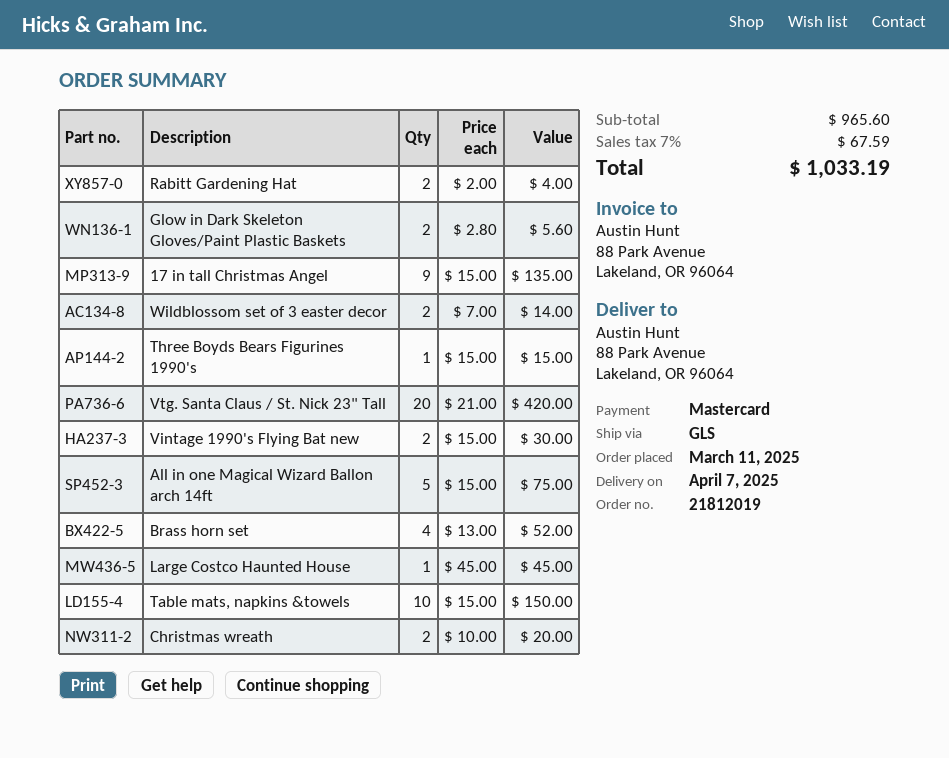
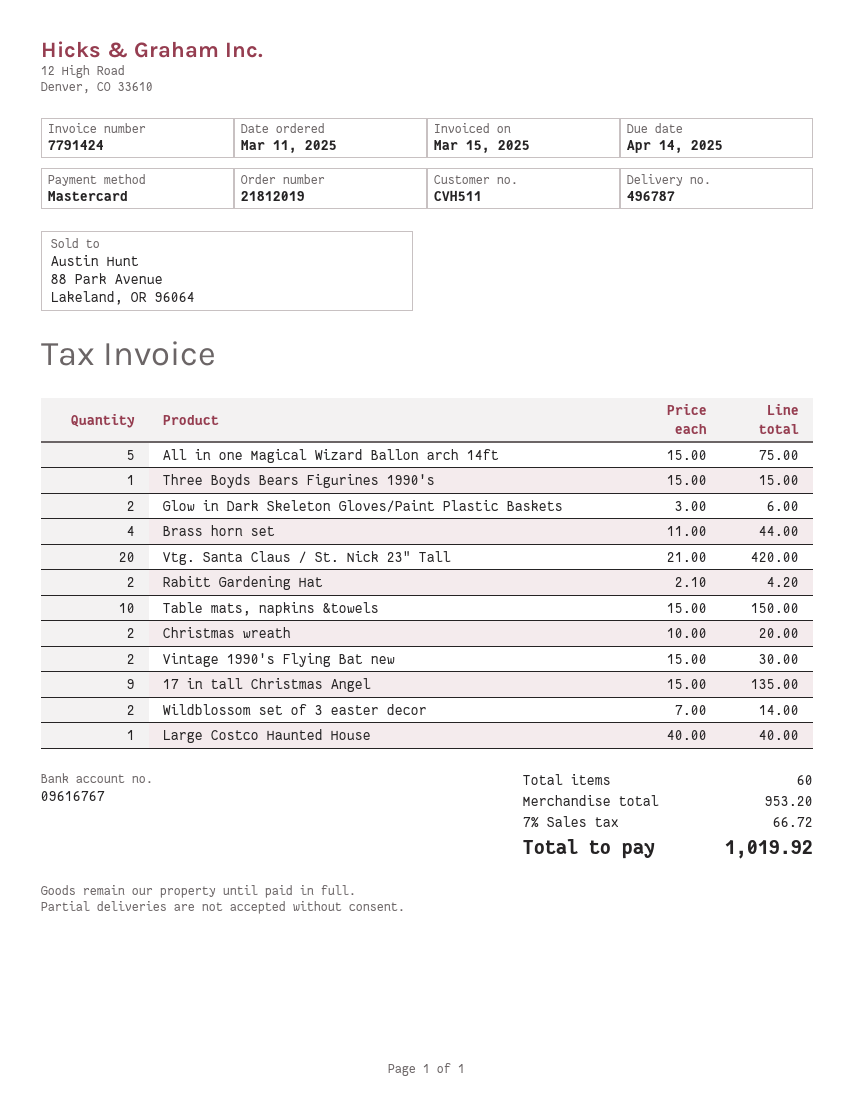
Rabitt Gardening Hat: 2 x 2.00 = 4.00 -> 2 x 2.10 = 4.20
Glow in Dark Skeleton Gloves/Paint Plastic Baskets: 2 x 2.80 = 5.60 -> 2 x 3.00 = 6.00
Brass horn set: 4 x 13.00 = 52.00 -> 4 x 11.00 = 44.00
Large Costco Haunted House: 1 x 45.00 = 45.00 -> 1 x 40.00 = 40.00
subtotal: 965.60 -> 953.20
tax: 7% = 67.59 -> 7% = 66.72
total: 1033.19 -> 1019.92

